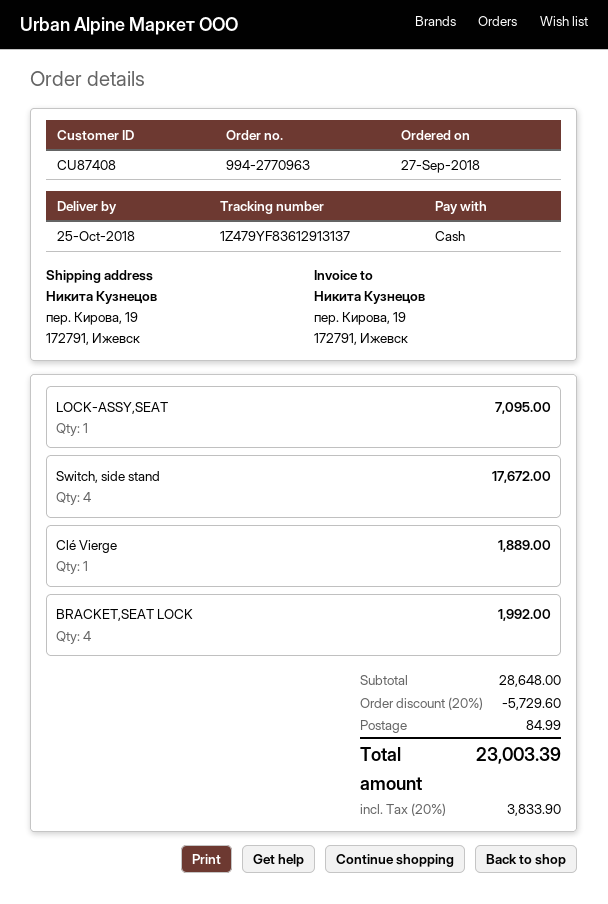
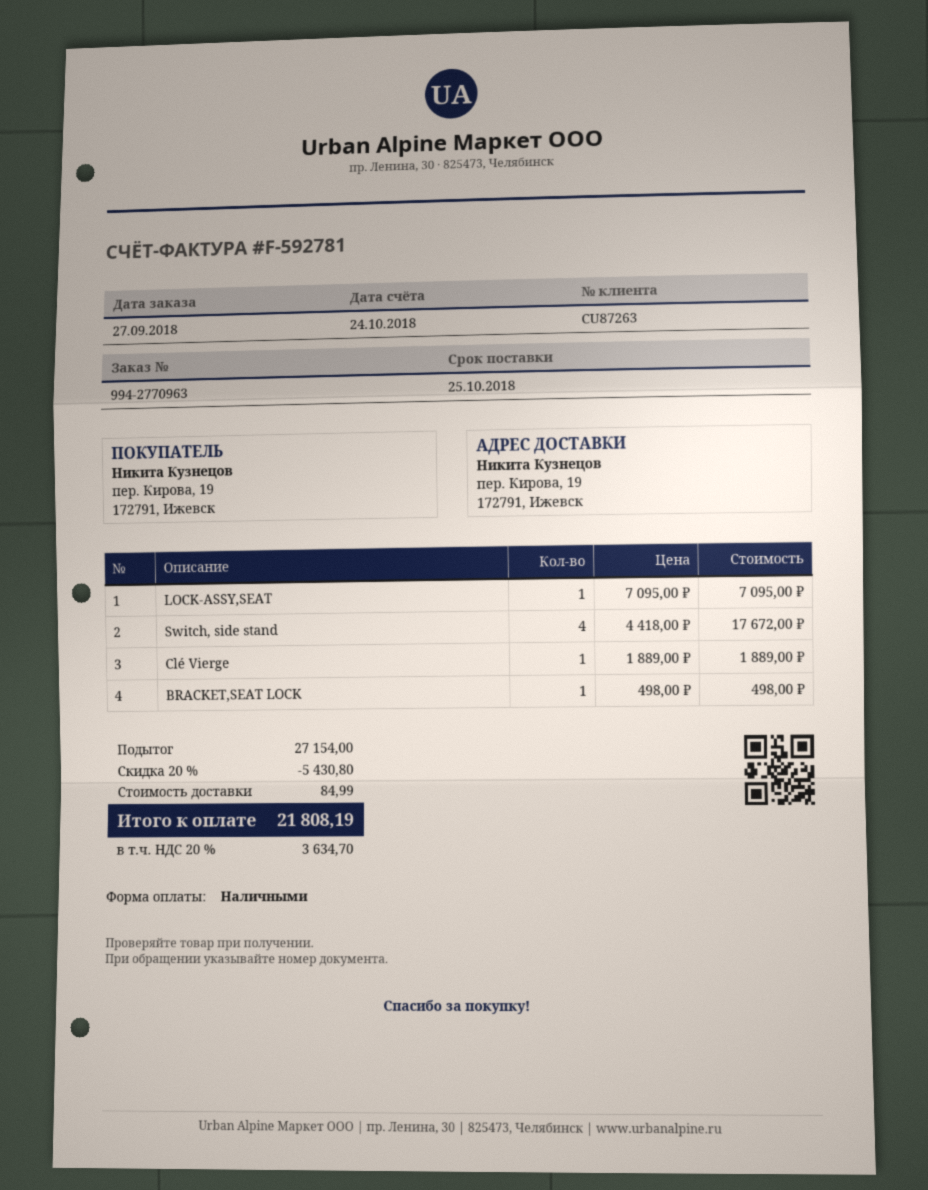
customer number: CU87408 -> CU87263
BRACKET,SEAT LOCK: 4 for 1992.00 -> 1 for 498.00
subtotal: 28648.00 -> 27154.00
discount: 20% = 5729.60 -> 20% = 5430.80
tax: 20% = 3833.90 -> 20% = 3634.70
total: 23003.39 -> 21808.19

